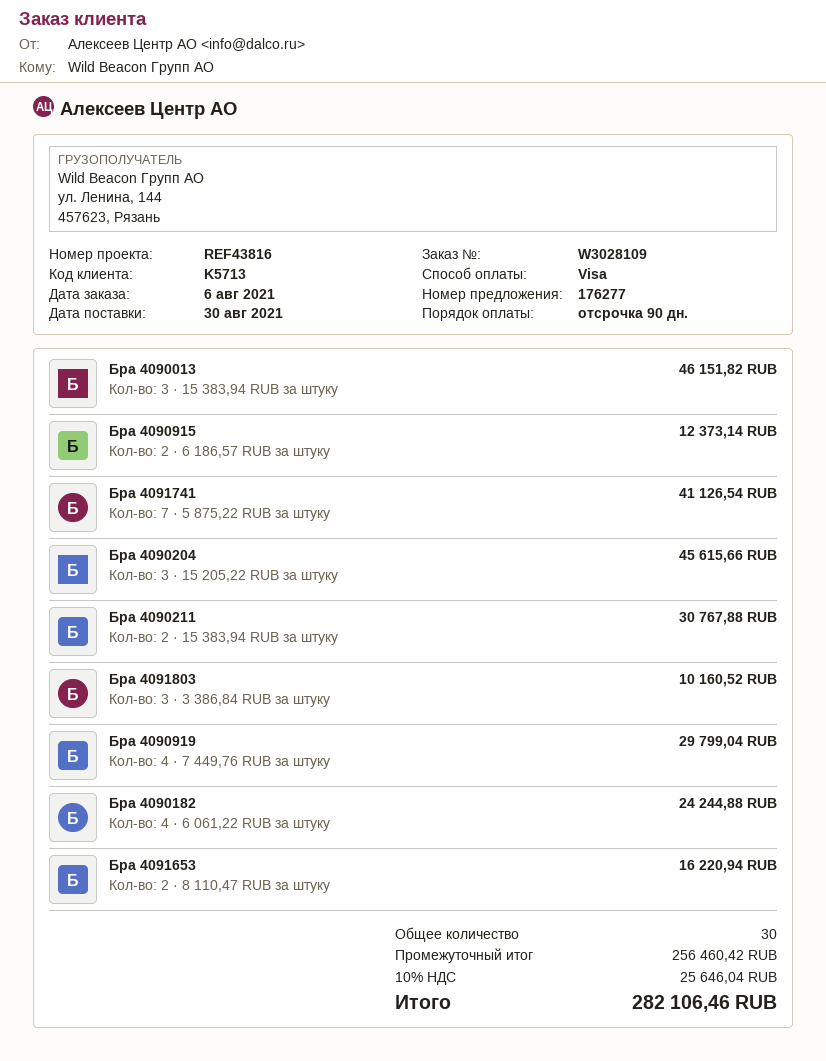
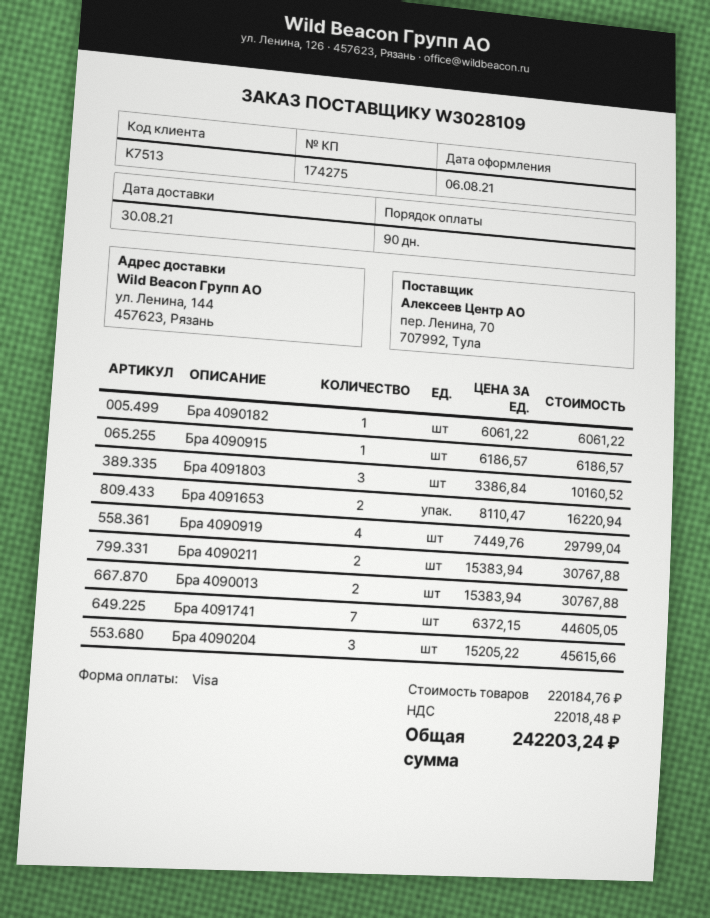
quote number: 176277 -> 174275
customer number: K5713 -> K7513
Бра 4090013: 3 x 15383.94 = 46151.82 -> 2 x 15383.94 = 30767.88
Бра 4090915: 2 x 6186.57 = 12373.14 -> 1 x 6186.57 = 6186.57
Бра 4091741: 7 x 5875.22 = 41126.54 -> 7 x 6372.15 = 44605.05
Бра 4090182: 4 x 6061.22 = 24244.88 -> 1 x 6061.22 = 6061.22
subtotal: 256460.42 -> 220184.76
tax: 25646.04 -> 22018.48
total: 282106.46 -> 242203.24

